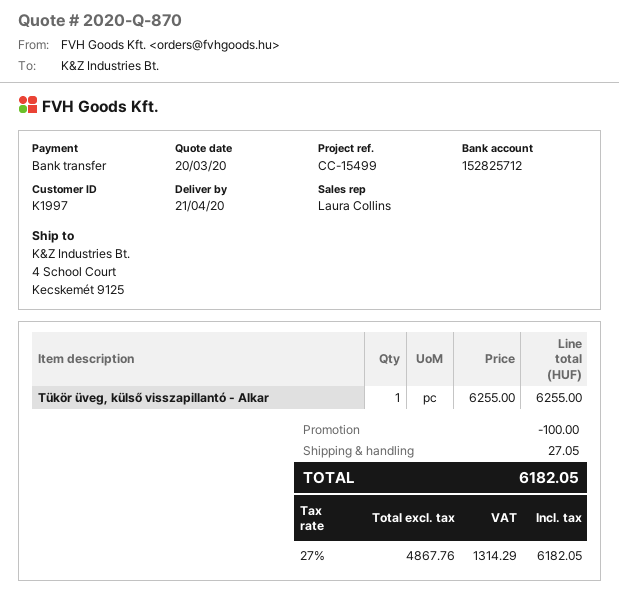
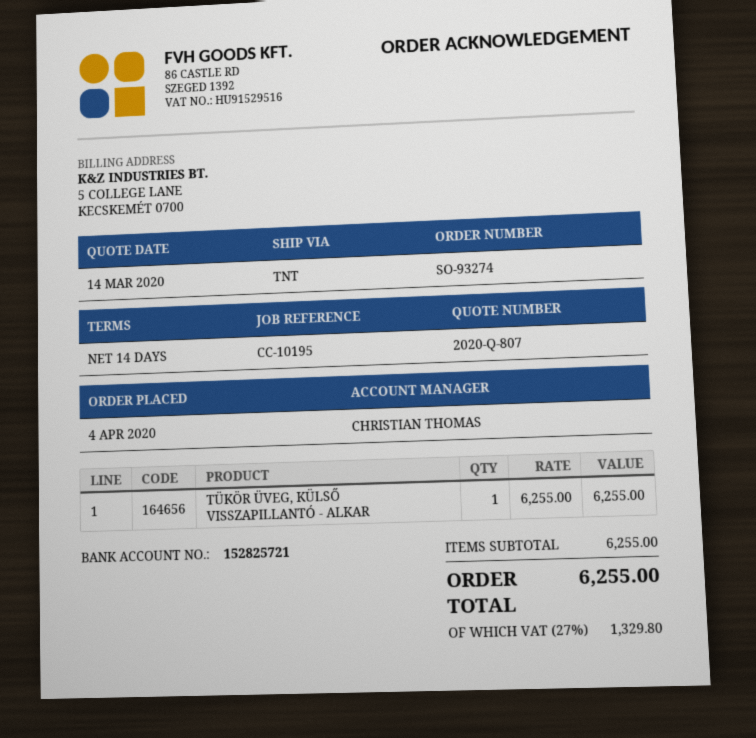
quote number: 2020-Q-870 -> 2020-Q-807
quote date: 2020-03-20 -> 2020-03-14
reference: CC-15499 -> CC-10195
sales rep: Laura Collins -> CHRISTIAN THOMAS
bank account: 152825712 -> 152825721
discount: 100.00 -> none
shipping: 27.05 -> none
tax: 27% = 1314.29 -> 27% = 1329.80
total: 6182.05 -> 6255.00

